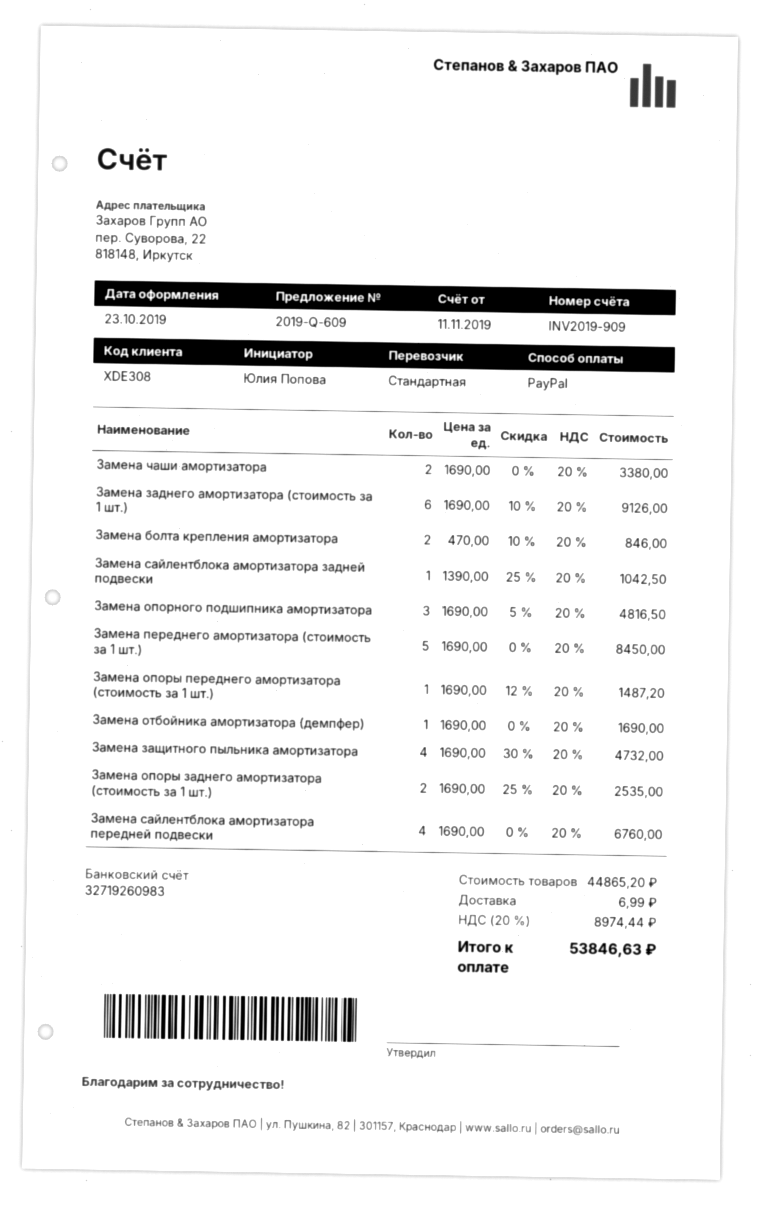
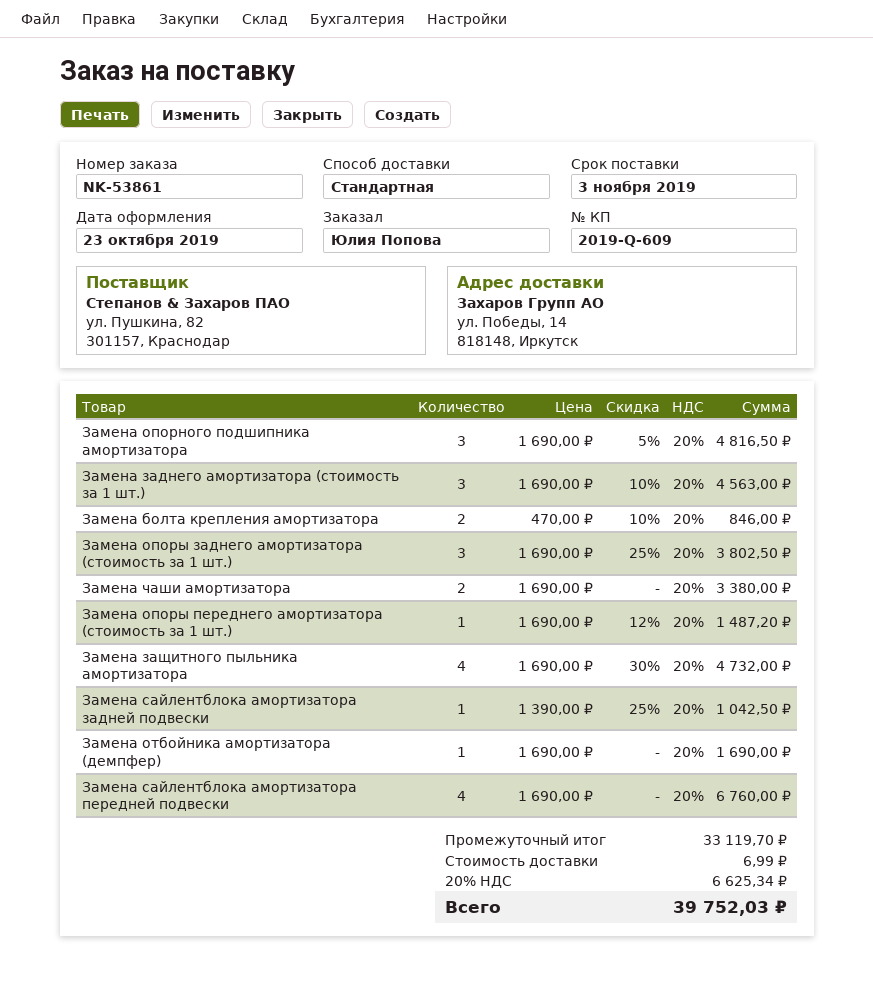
Замена заднего амортизатора (стоимость за 1 шт.): 6 x 1690.00 - 10% = 9126.00 -> 3 x 1690.00 - 10% = 4563.00
Замена переднего амортизатора (стоимость за 1 шт.): 5 x 1690.00 = 8450.00 -> none
Замена опоры заднего амортизатора (стоимость за 1 шт.): 2 x 1690.00 - 25% = 2535.00 -> 3 x 1690.00 - 25% = 3802.50
subtotal: 44865.20 -> 33119.70
tax: 20% = 8974.44 -> 20% = 6625.34
total: 53846.63 -> 39752.03

